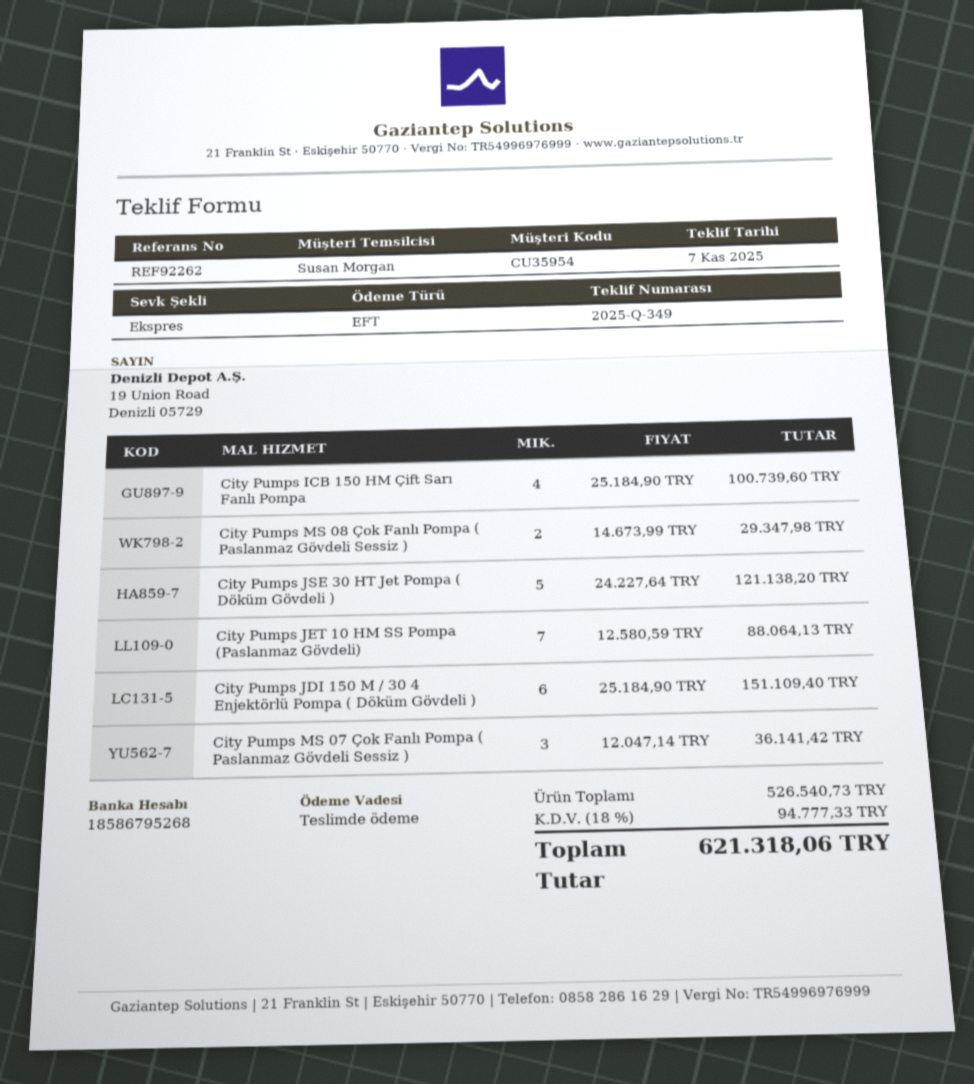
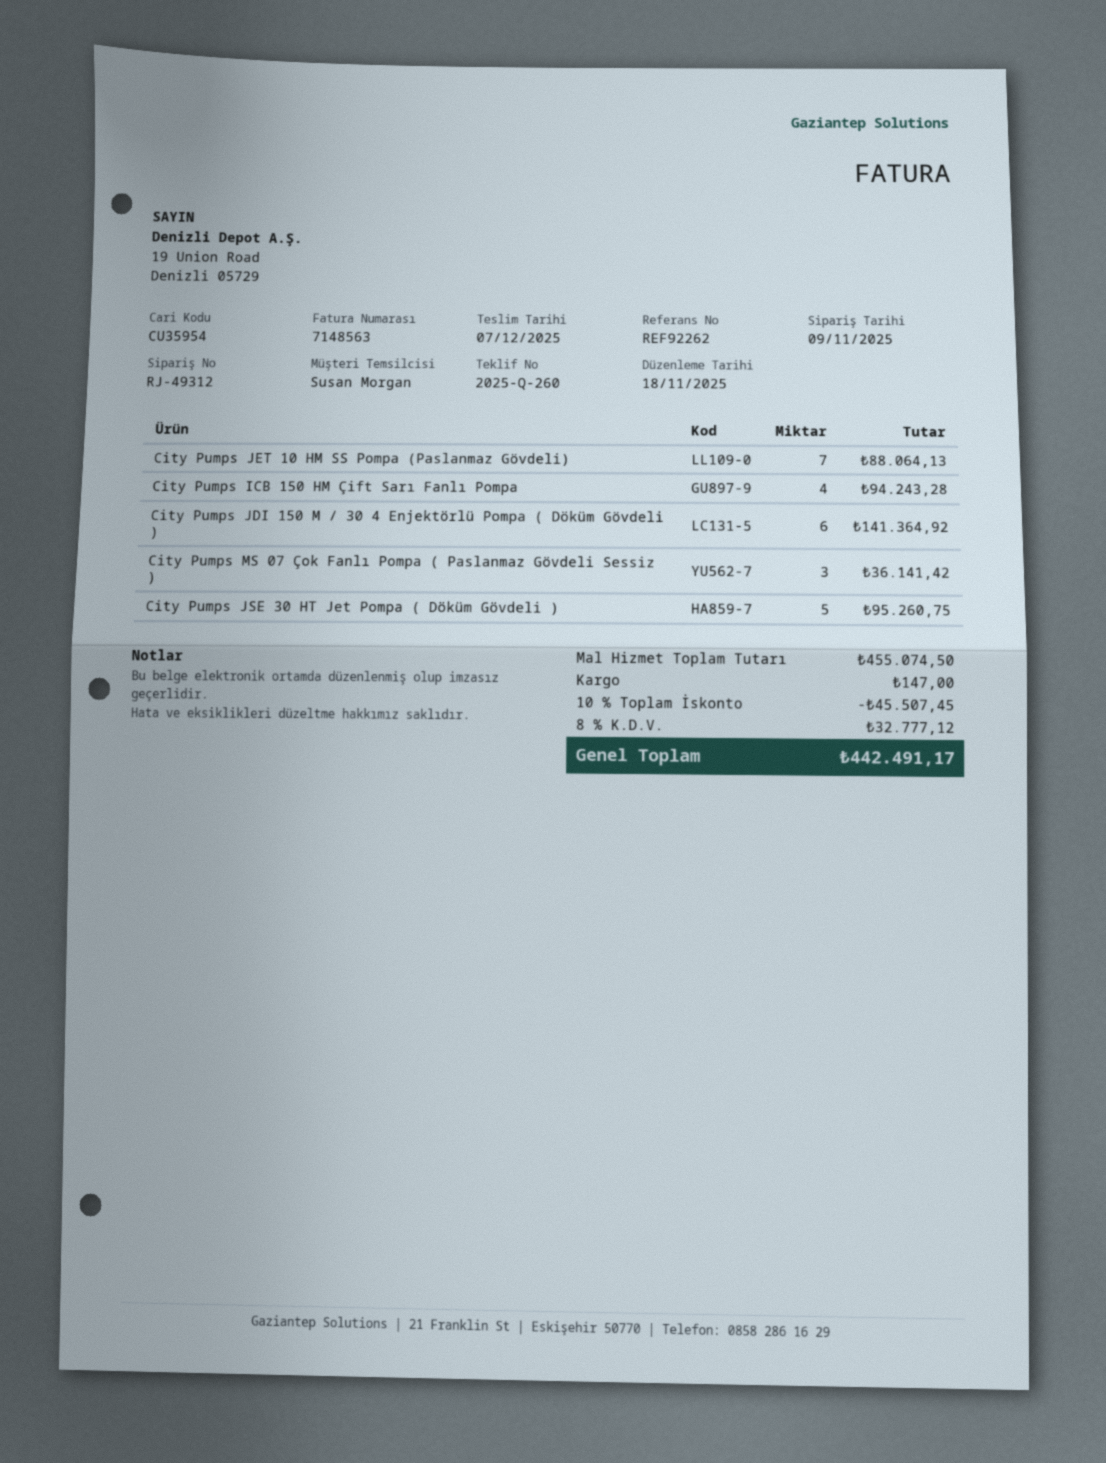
quote number: 2025-Q-349 -> 2025-Q-260
City Pumps ICB 150 HM Çift Sarı Fanlı Pompa: 4 for 100739.60 -> 4 for 94243.28
City Pumps MS 08 Çok Fanlı Pompa ( Paslanmaz Gövdeli Sessiz ): 2 for 29347.98 -> none
City Pumps JSE 30 HT Jet Pompa ( Döküm Gövdeli ): 5 for 121138.20 -> 5 for 95260.75
City Pumps JDI 150 M / 30 4 Enjektörlü Pompa ( Döküm Gövdeli ): 6 for 151109.40 -> 6 for 141364.92
subtotal: 526540.73 -> 455074.50
discount: none -> 10% = 45507.45
shipping: none -> 147.00
tax: 18% = 94777.33 -> 8% = 32777.12
total: 621318.06 -> 442491.17

